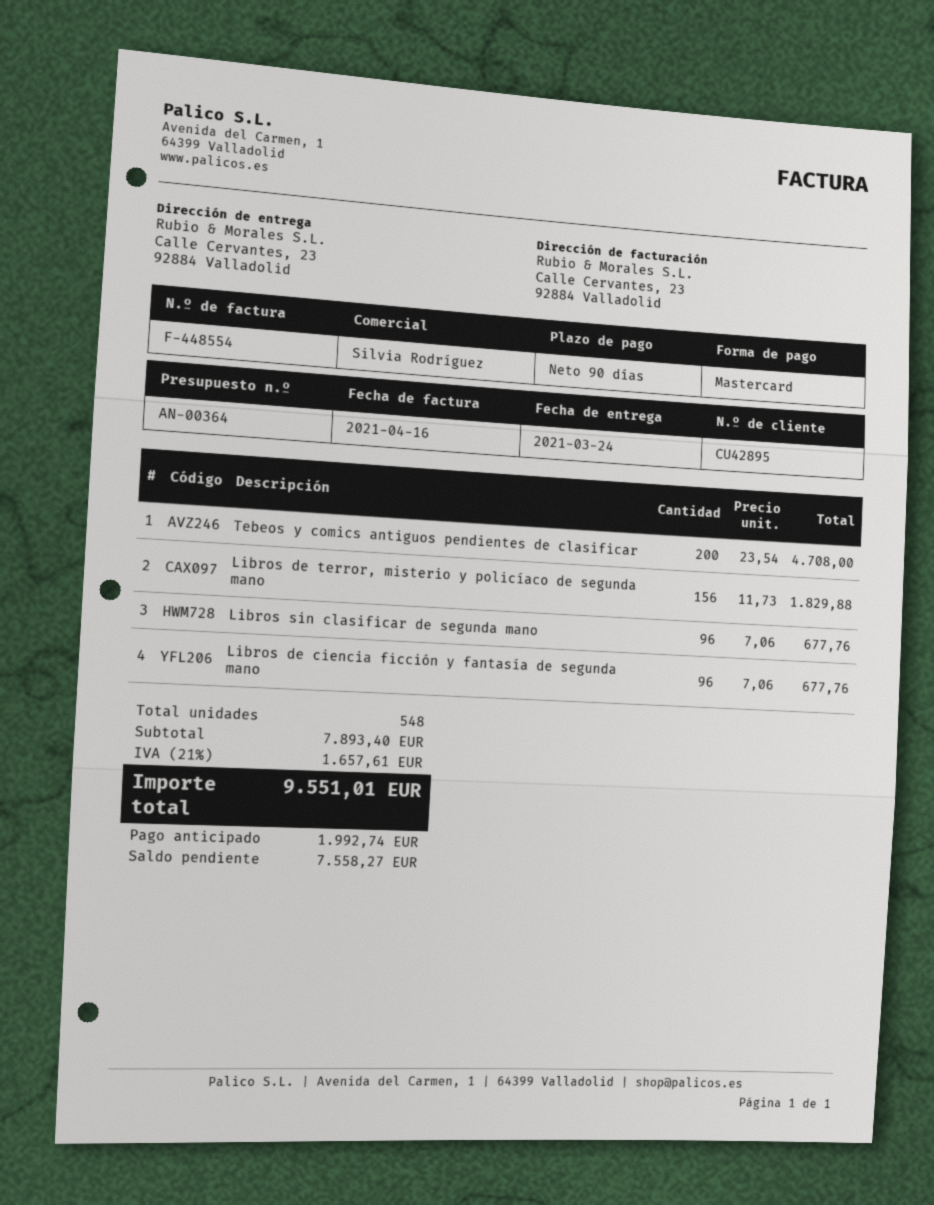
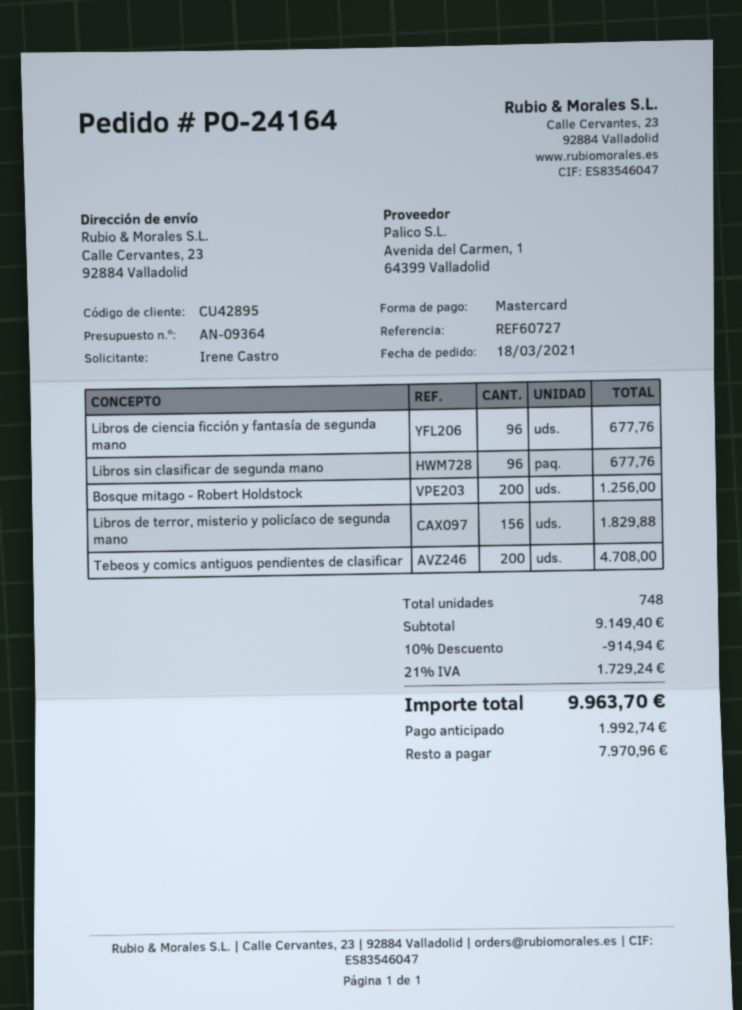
quote number: AN-00364 -> AN-09364
Bosque mitago - Robert Holdstock: none -> 200 for 1256.00
total quantity: 548 -> 748
subtotal: 7893.40 -> 9149.40
discount: none -> 10% = 914.94
tax: 21% = 1657.61 -> 21% = 1729.24
total: 9551.01 -> 9963.70
balance: 7558.27 -> 7970.96

